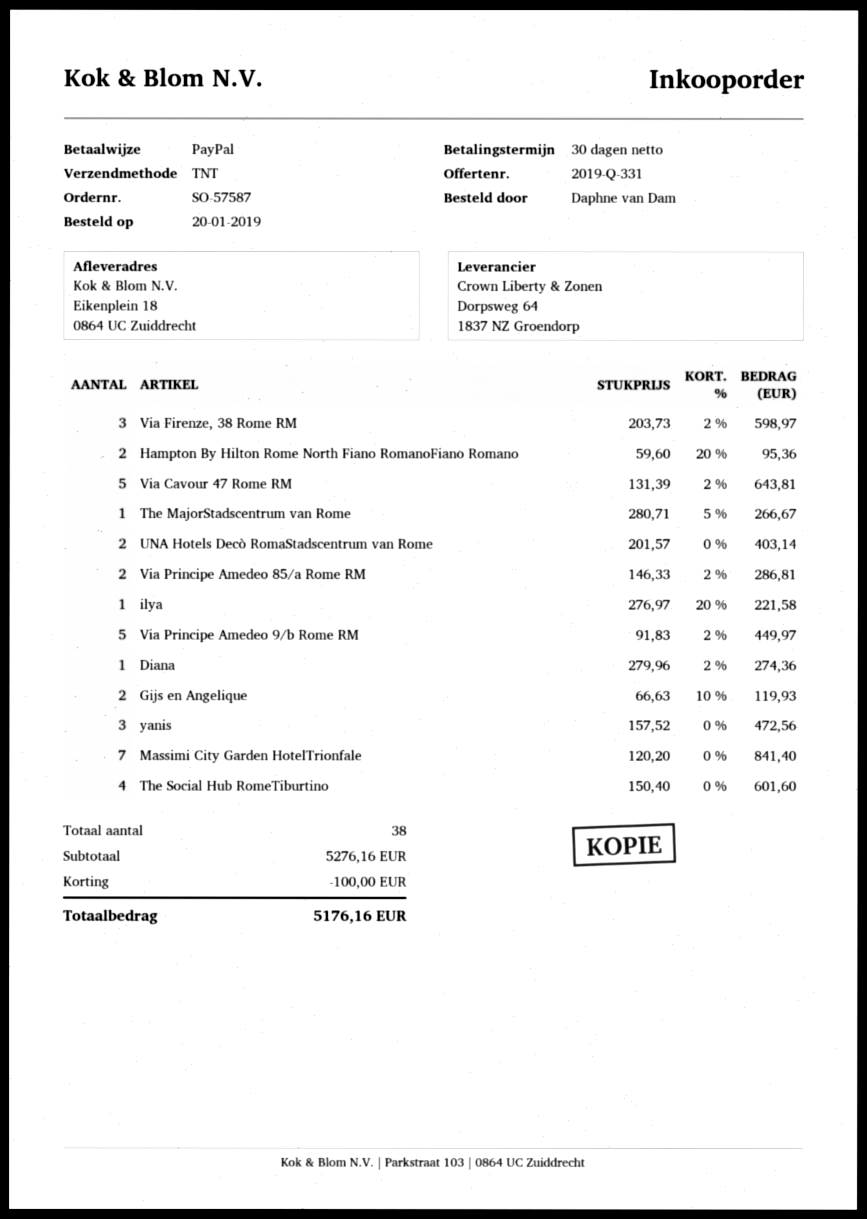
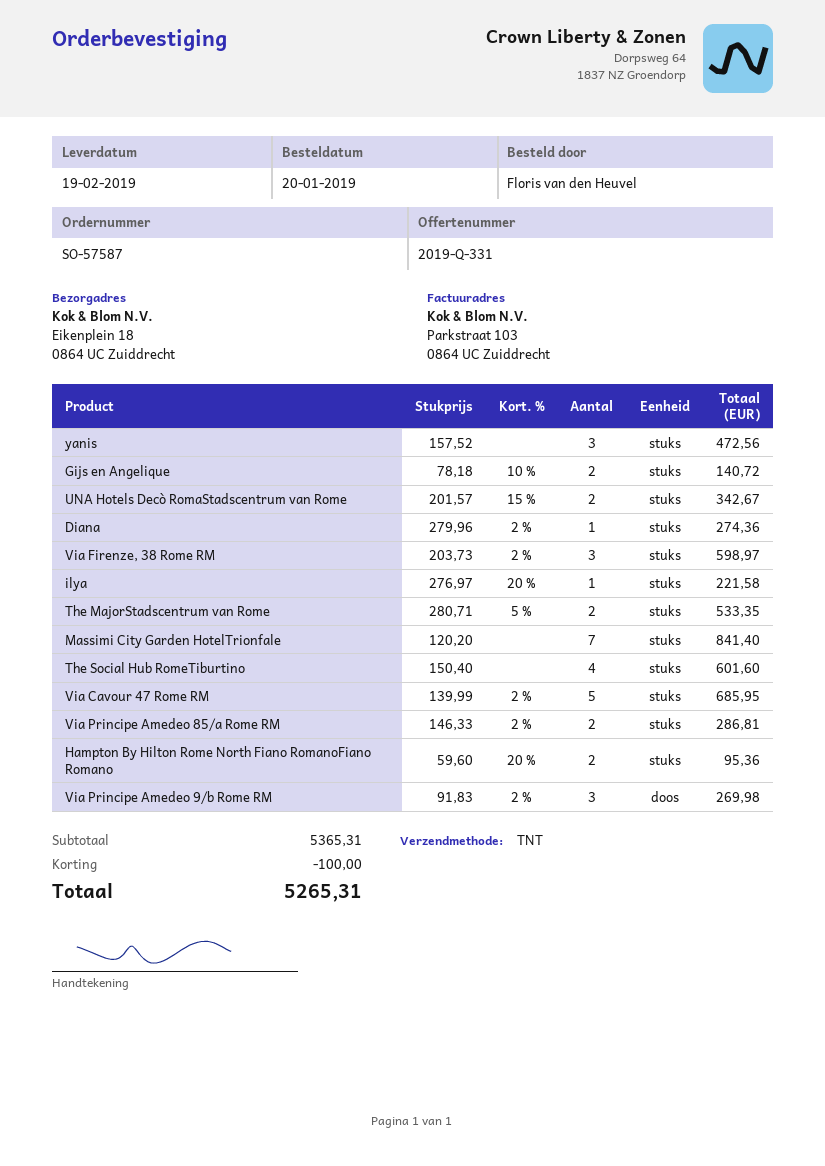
ordered by: Daphne van Dam -> Floris van den Heuvel
Via Cavour 47 Rome RM: 5 x 131.39 - 2% = 643.81 -> 5 x 139.99 - 2% = 685.95
The MajorStadscentrum van Rome: 1 x 280.71 - 5% = 266.67 -> 2 x 280.71 - 5% = 533.35
UNA Hotels Decò RomaStadscentrum van Rome: 2 x 201.57 = 403.14 -> 2 x 201.57 - 15% = 342.67
Via Principe Amedeo 9/b Rome RM: 5 x 91.83 - 2% = 449.97 -> 3 x 91.83 - 2% = 269.98
Gijs en Angelique: 2 x 66.63 - 10% = 119.93 -> 2 x 78.18 - 10% = 140.72
subtotal: 5276.16 -> 5365.31
total: 5176.16 -> 5265.31

